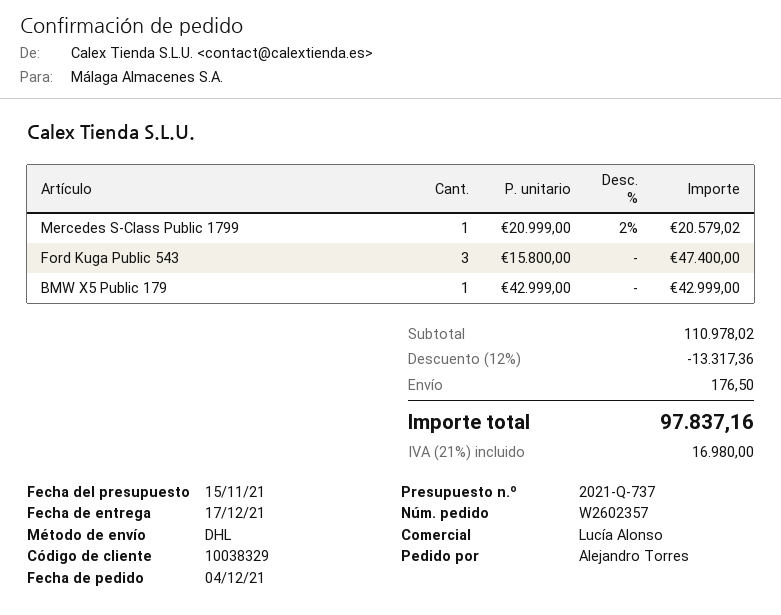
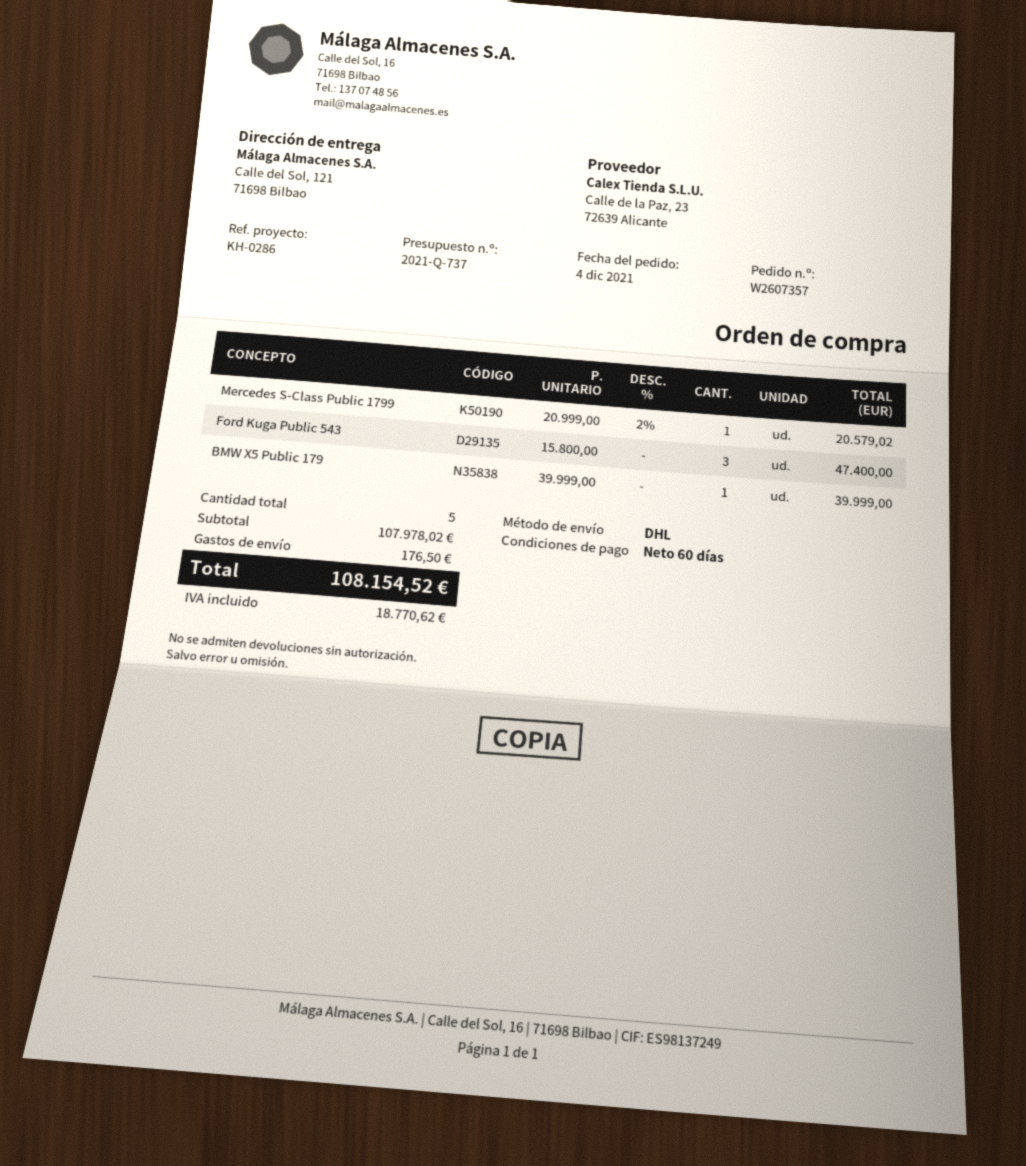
order number: W2602357 -> W2607357
BMW X5 Public 179: 1 x 42999.00 = 42999.00 -> 1 x 39999.00 = 39999.00
subtotal: 110978.02 -> 107978.02
discount: 12% = 13317.36 -> none
tax: 16980.00 -> 18770.62
total: 97837.16 -> 108154.52

